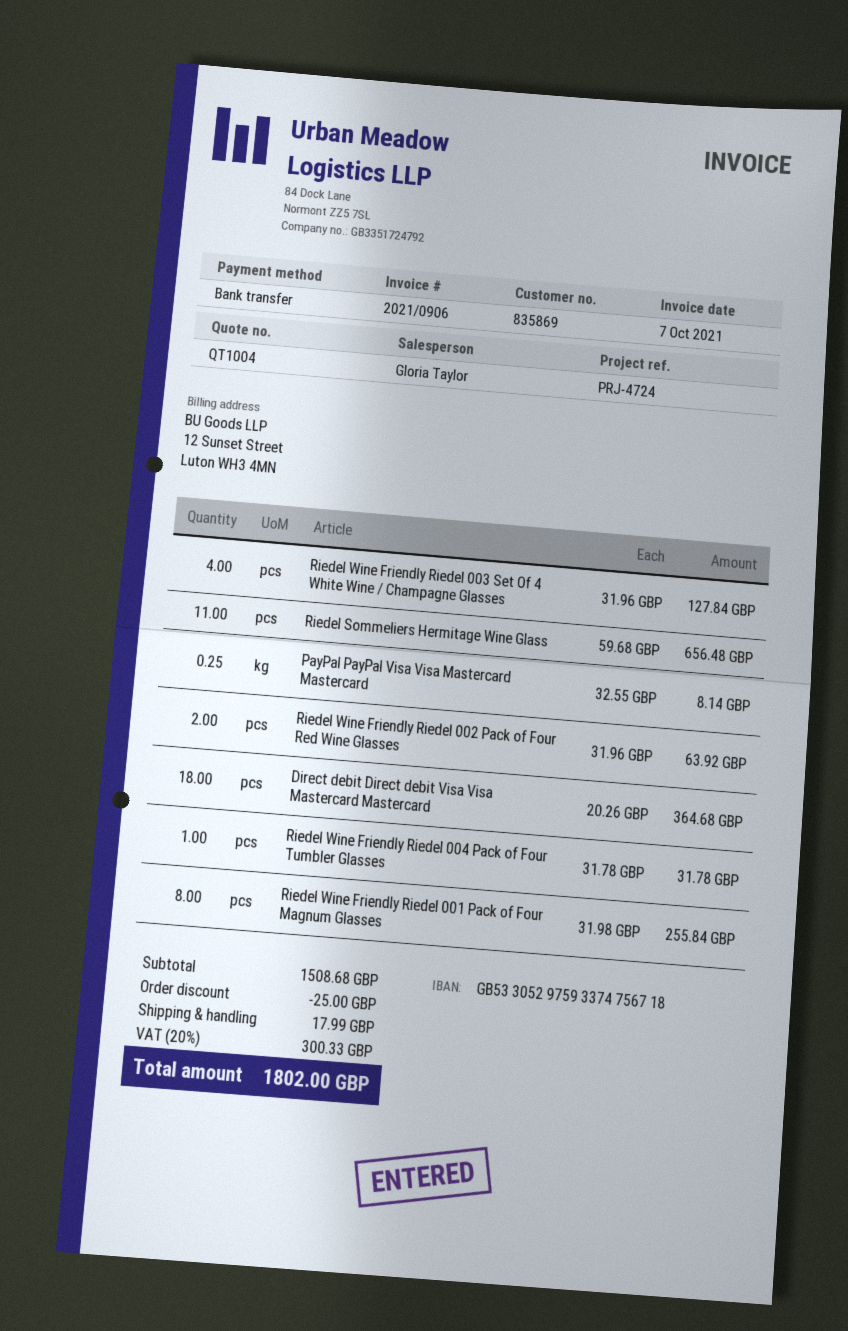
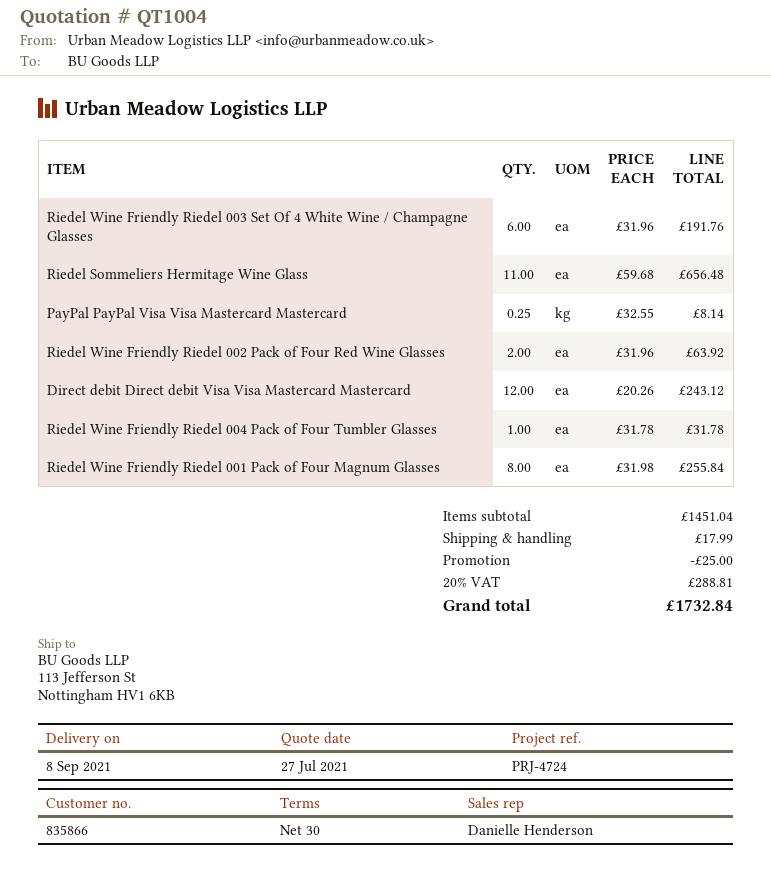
customer number: 835869 -> 835866
sales rep: Gloria Taylor -> Danielle Henderson
Riedel Wine Friendly Riedel 003 Set Of 4 White Wine / Champagne Glasses: 4 x 31.96 = 127.84 -> 6 x 31.96 = 191.76
Direct debit Direct debit Visa Visa Mastercard Mastercard: 18 x 20.26 = 364.68 -> 12 x 20.26 = 243.12
subtotal: 1508.68 -> 1451.04
tax: 20% = 300.33 -> 20% = 288.81
total: 1802.00 -> 1732.84

